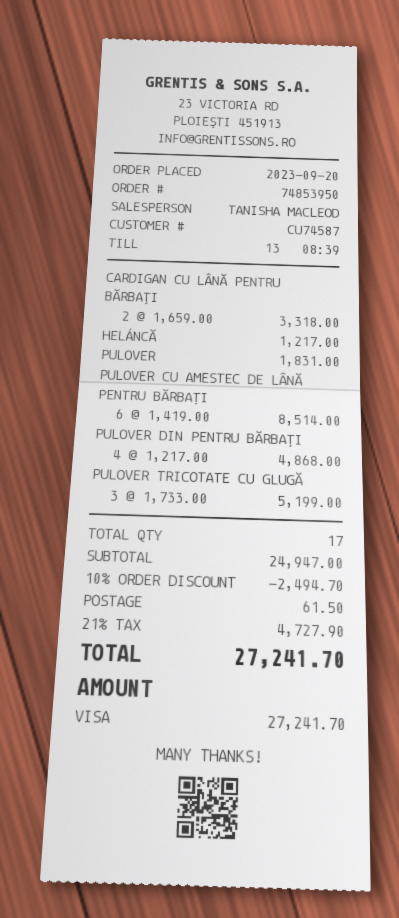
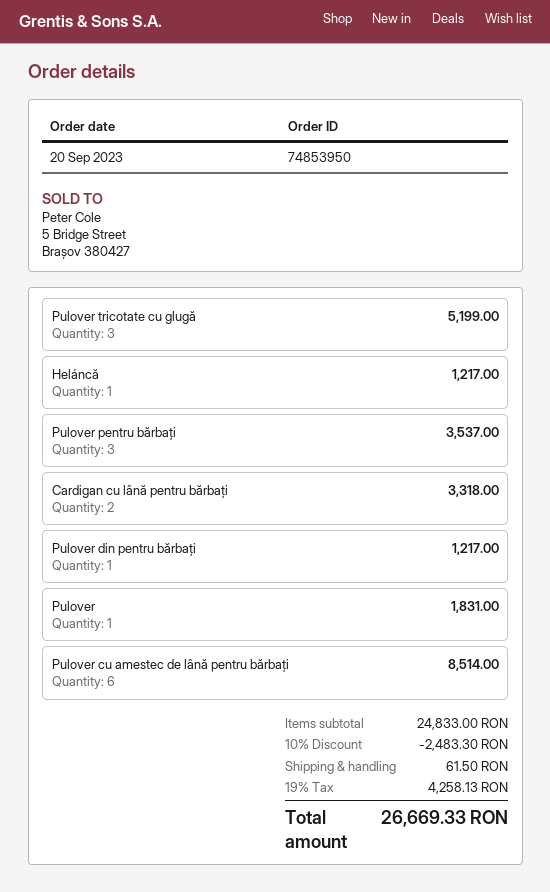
PULOVER DIN PENTRU BĂRBAȚI: 4 for 4868.00 -> 1 for 1217.00
Pulover pentru bărbați: none -> 3 for 3537.00
subtotal: 24947.00 -> 24833.00
discount: 10% = 2494.70 -> 10% = 2483.30
tax: 21% = 4727.90 -> 19% = 4258.13
total: 27241.70 -> 26669.33

